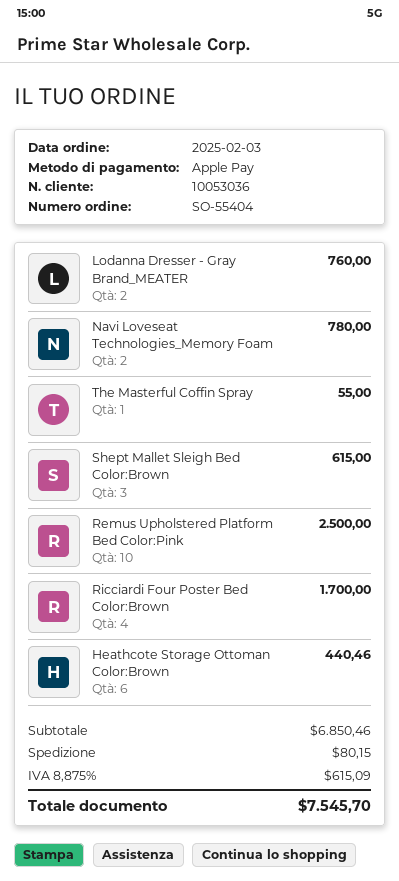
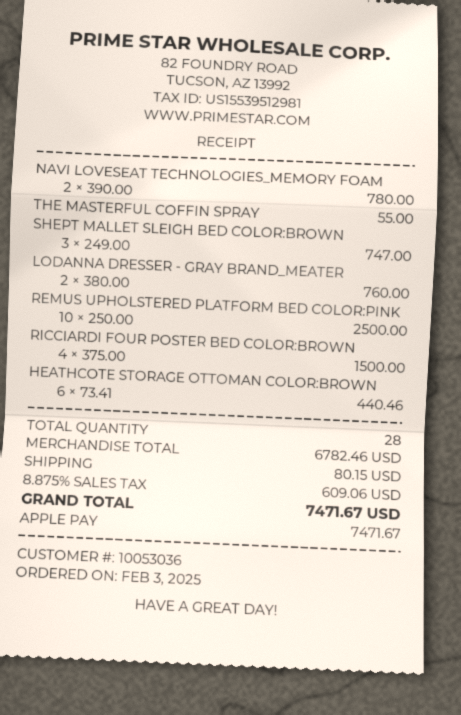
Shept Mallet Sleigh Bed Color:Brown: 3 for 615.00 -> 3 for 747.00
Ricciardi Four Poster Bed Color:Brown: 4 for 1700.00 -> 4 for 1500.00
subtotal: 6850.46 -> 6782.46
tax: 8.875% = 615.09 -> 8.875% = 609.06
total: 7545.70 -> 7471.67

